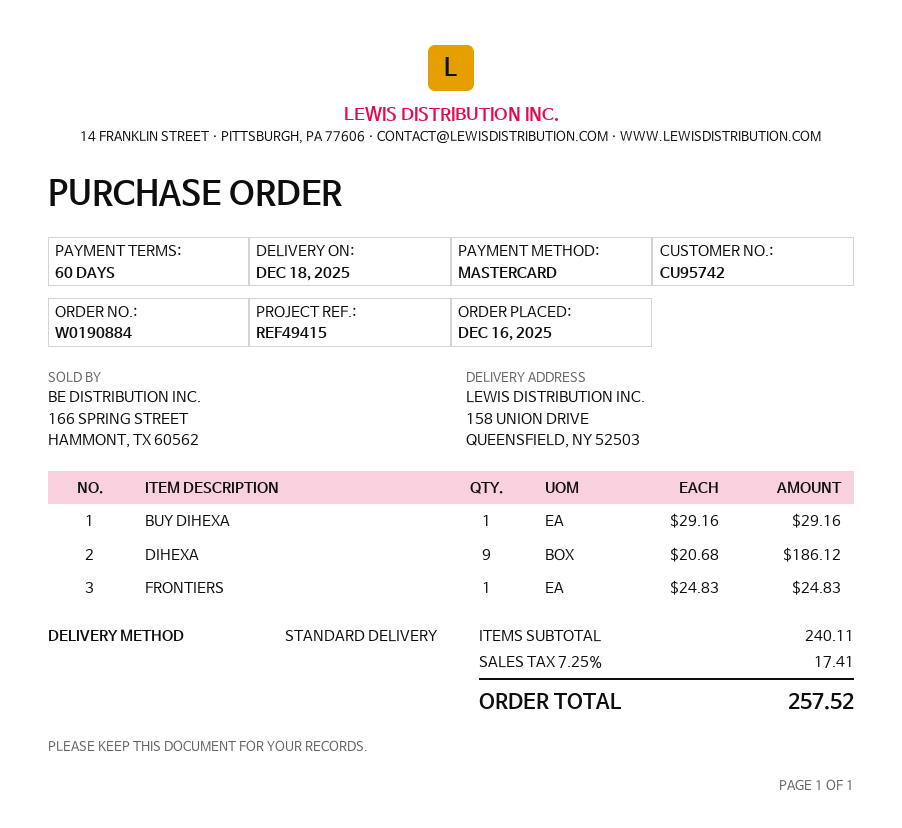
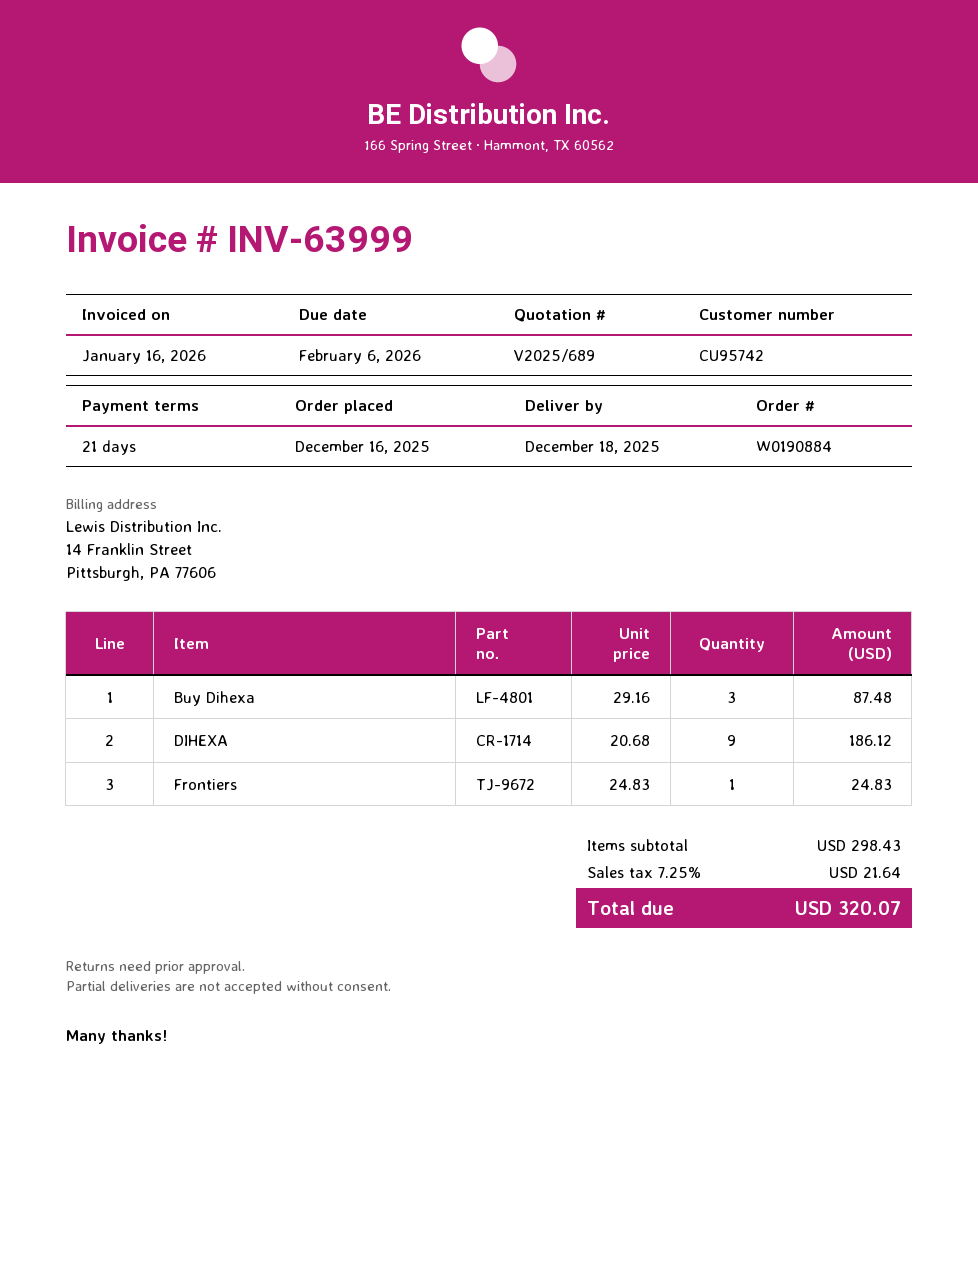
payment terms: 60 days -> 21 days
BUY DIHEXA: 1 x 29.16 = 29.16 -> 3 x 29.16 = 87.48
subtotal: 240.11 -> 298.43
tax: 7.25% = 17.41 -> 7.25% = 21.64
total: 257.52 -> 320.07

